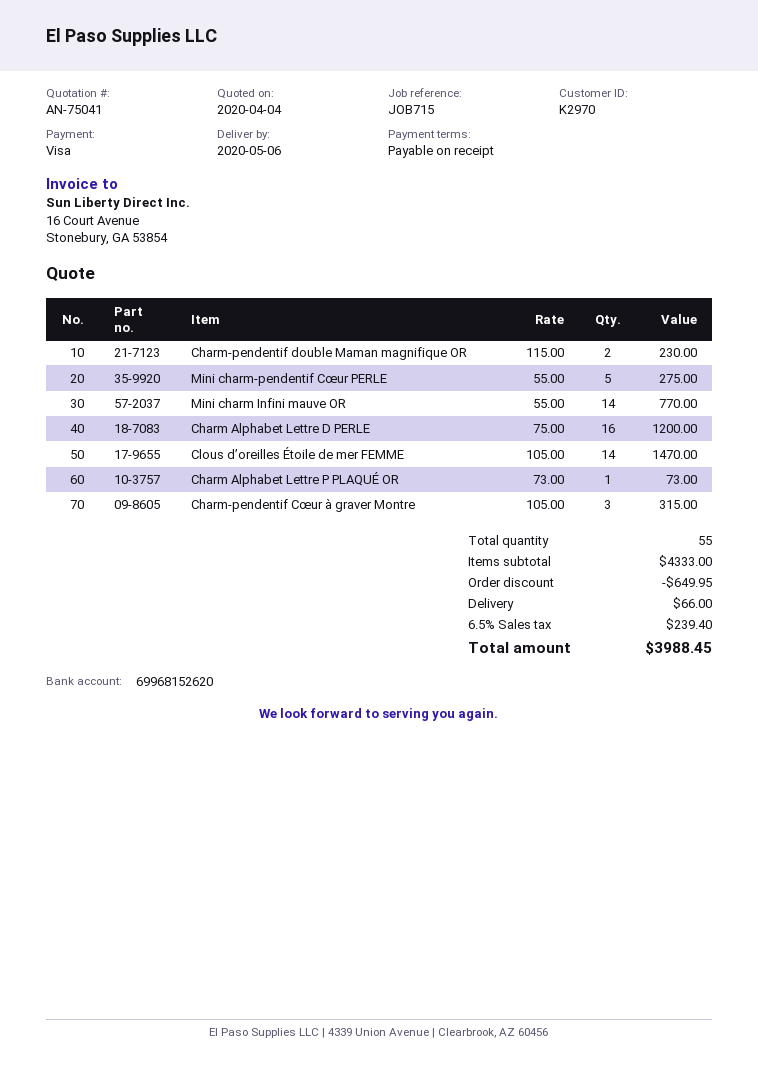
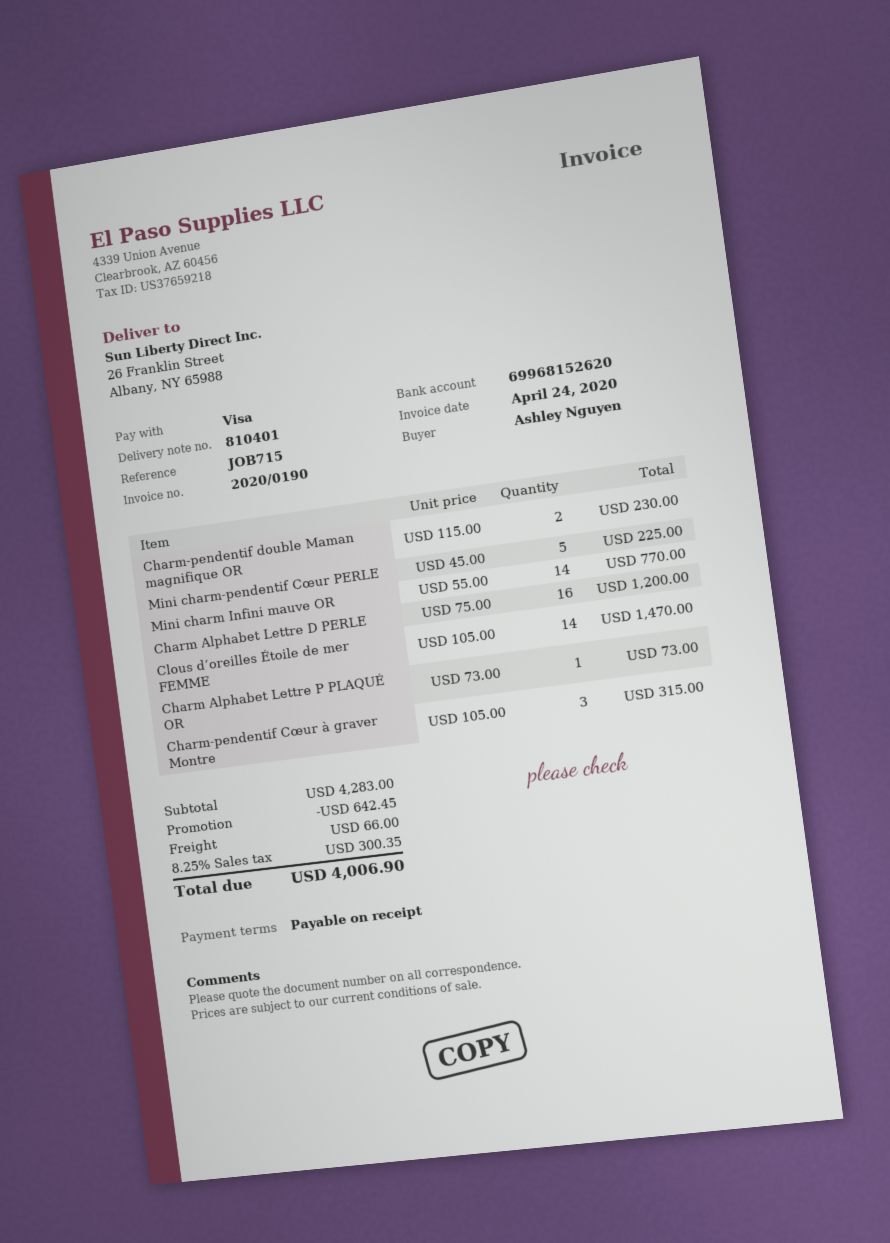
Mini charm-pendentif Cœur PERLE: 5 x 55.00 = 275.00 -> 5 x 45.00 = 225.00
subtotal: 4333.00 -> 4283.00
discount: 649.95 -> 642.45
tax: 6.5% = 239.40 -> 8.25% = 300.35
total: 3988.45 -> 4006.90

